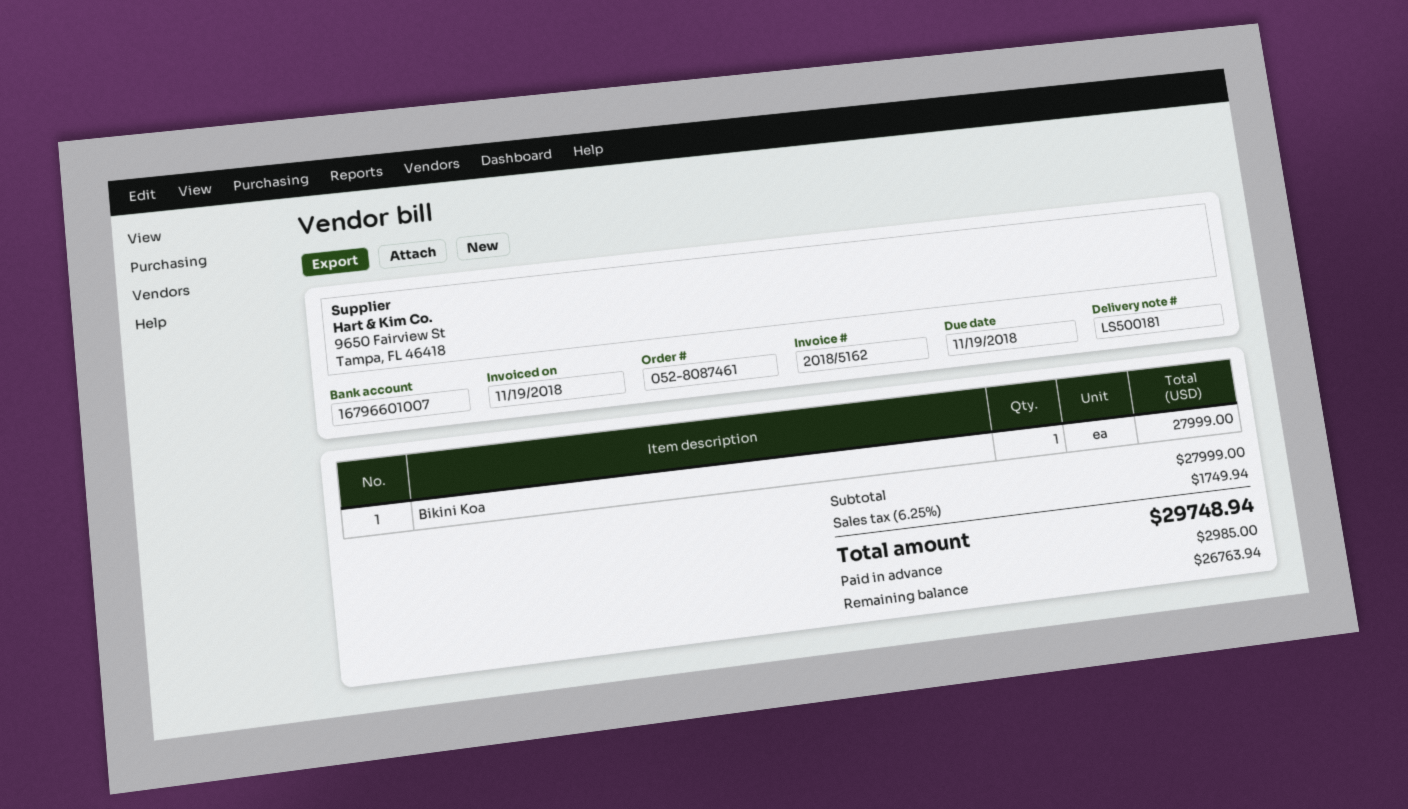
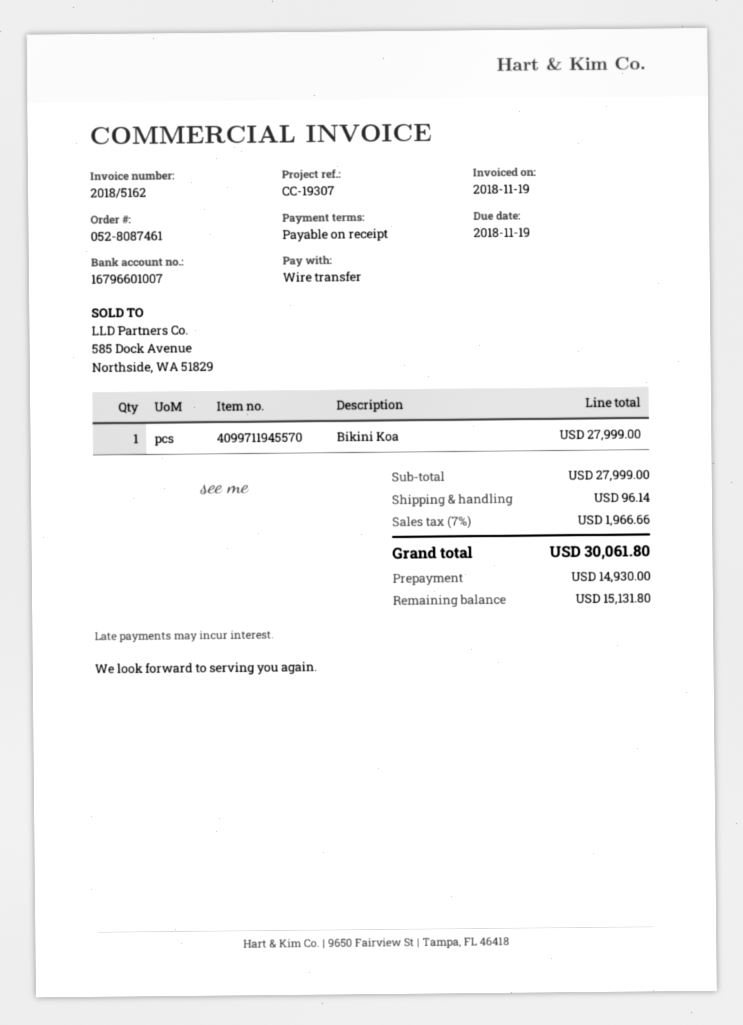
shipping: none -> 96.14
tax: 6.25% = 1749.94 -> 7% = 1966.66
total: 29748.94 -> 30061.80
deposit: 2985.00 -> 14930.00
balance: 26763.94 -> 15131.80

